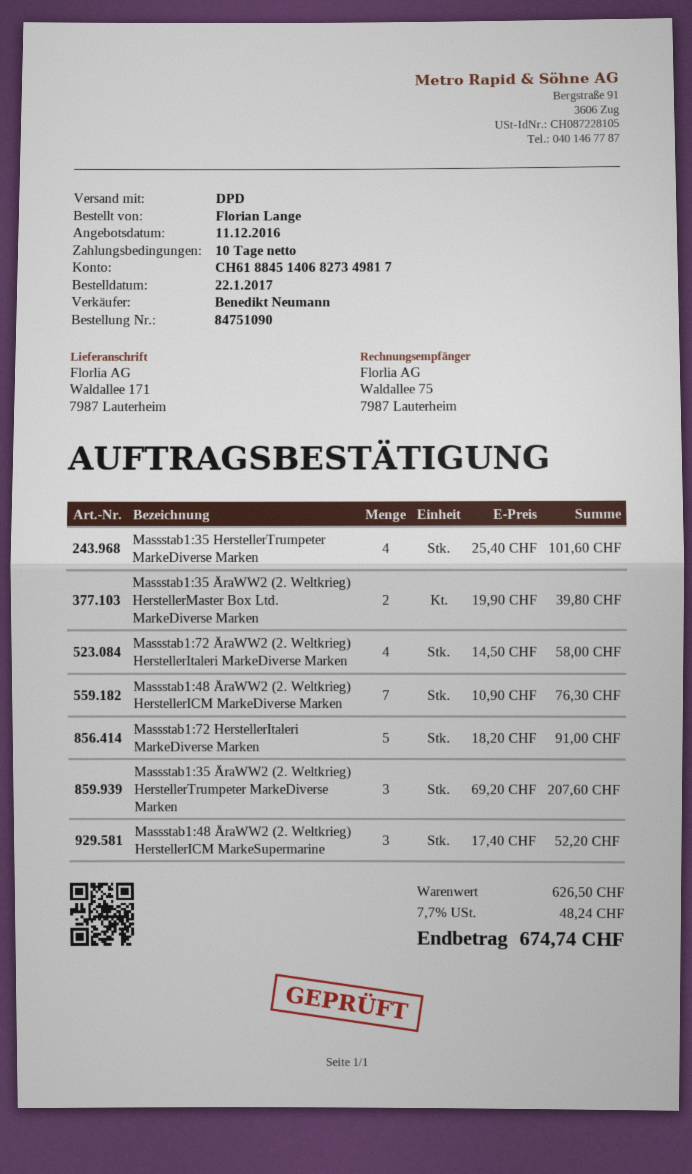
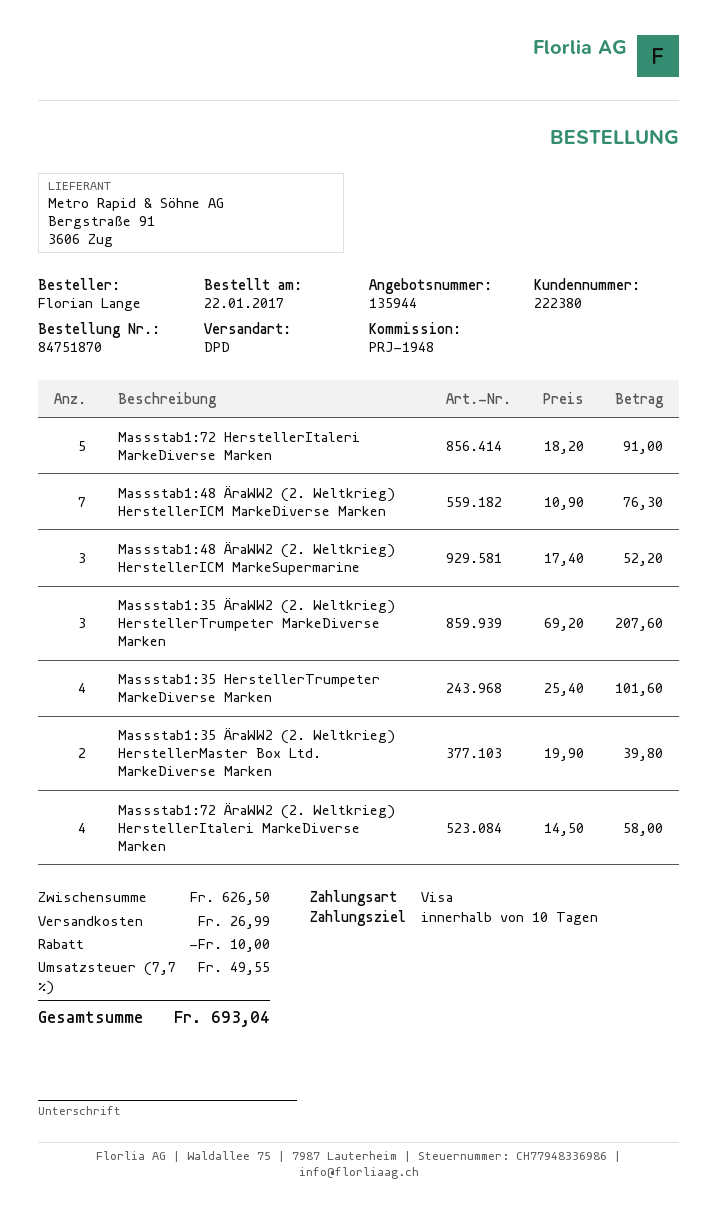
order number: 84751090 -> 84751870
discount: none -> 10.00
shipping: none -> 26.99
tax: 7.7% = 48.24 -> 7.7% = 49.55
total: 674.74 -> 693.04

